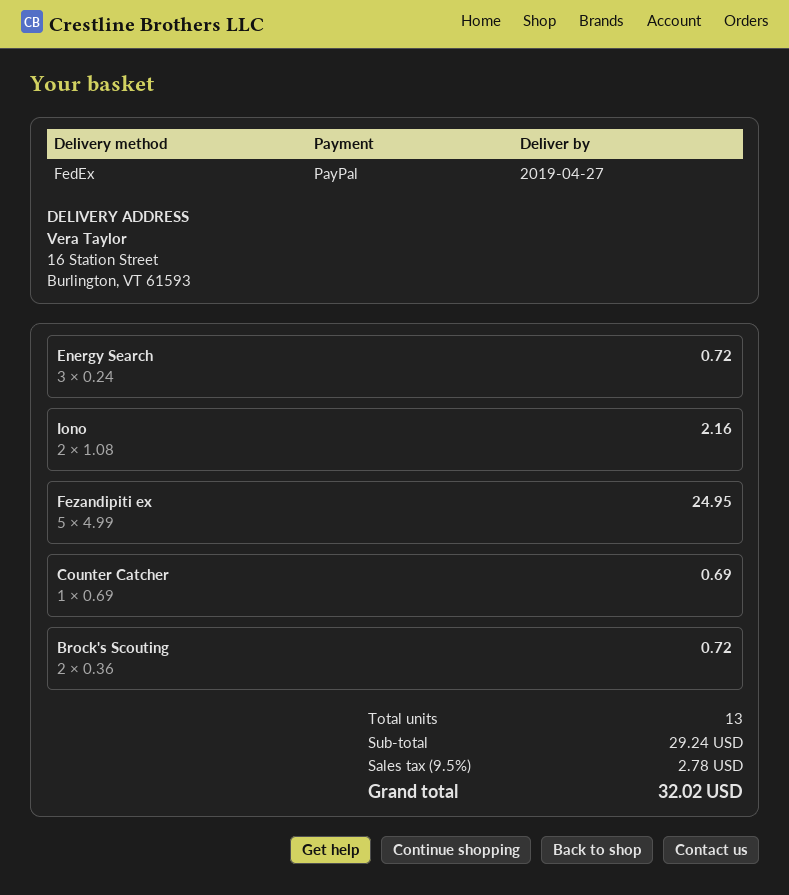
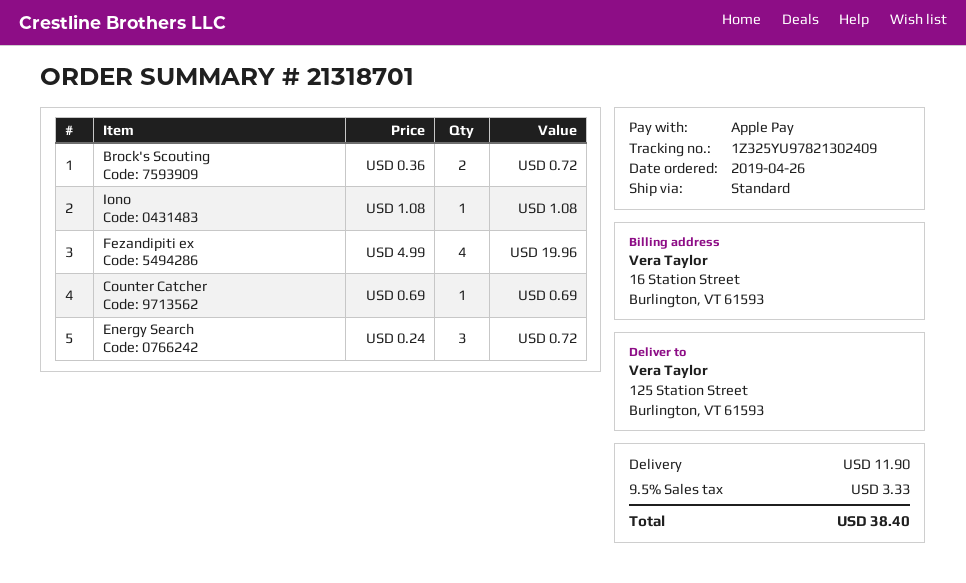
payment method: PayPal -> Apple Pay
shipping method: FedEx -> standard
ship to: 16 Station Street, Burlington, VT 61593 -> 125 Station Street, Burlington, VT 61593
Iono: 2 x 1.08 = 2.16 -> 1 x 1.08 = 1.08
Fezandipiti ex: 5 x 4.99 = 24.95 -> 4 x 4.99 = 19.96
shipping: none -> 11.90
tax: 9.5% = 2.78 -> 9.5% = 3.33
total: 32.02 -> 38.40

